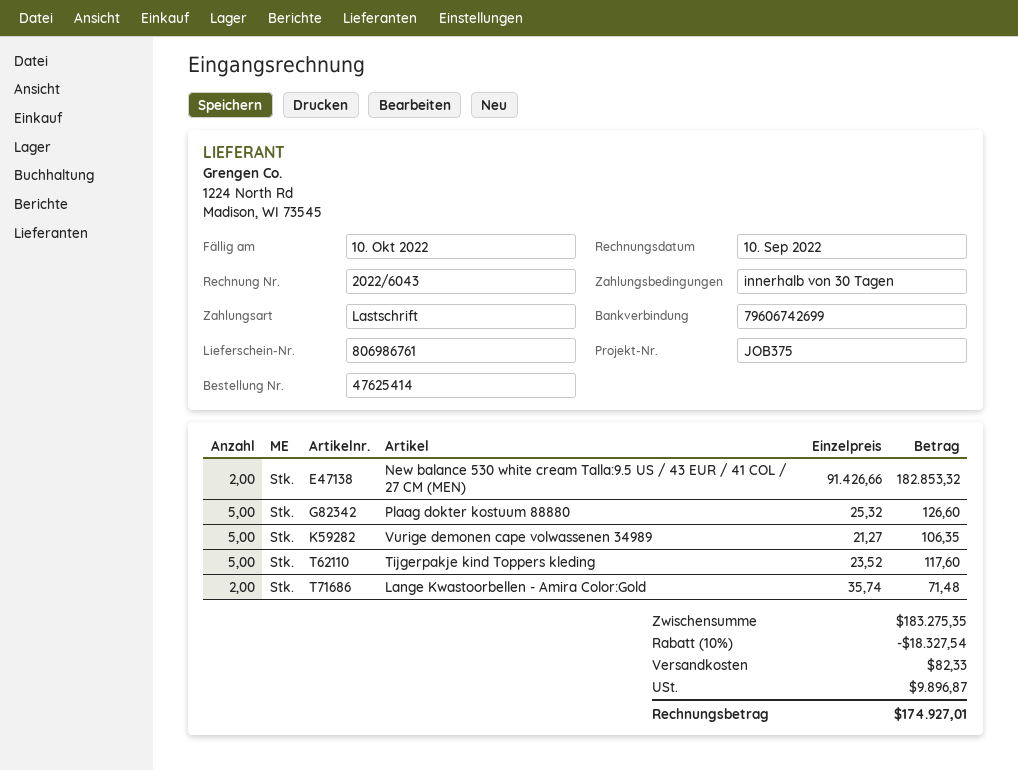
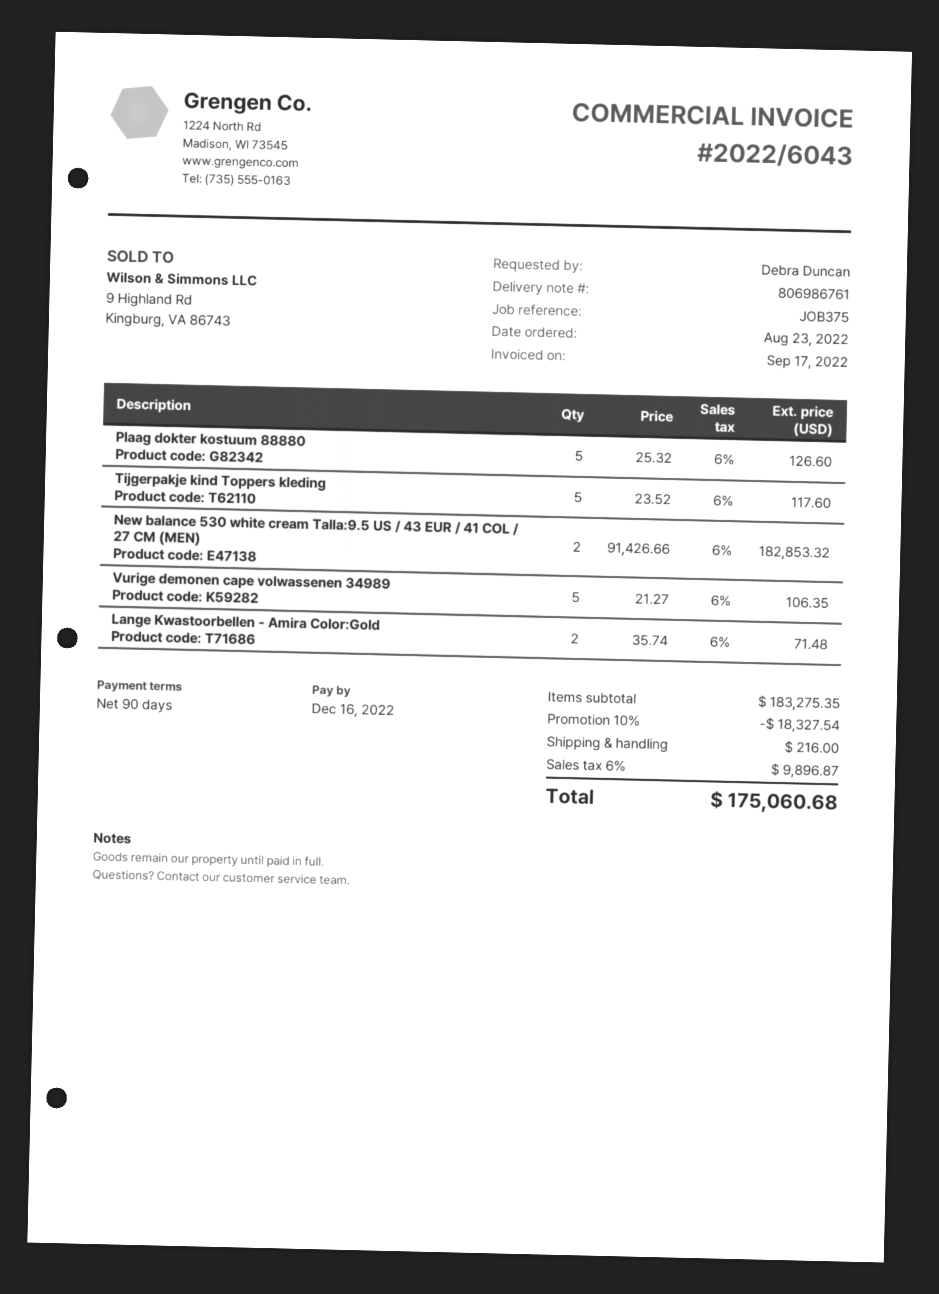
invoice date: 2022-09-10 -> 2022-09-17
payment terms: 30 days -> 90 days
due date: 2022-10-10 -> 2022-12-16
shipping: 82.33 -> 216.00
total: 174927.01 -> 175060.68

